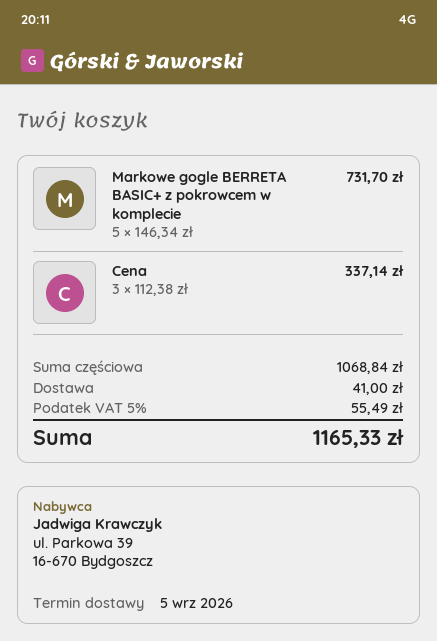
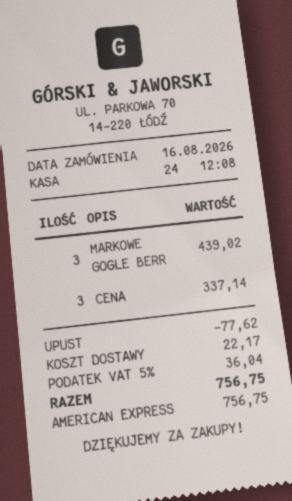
Markowe gogle BERRETA BASIC+ z pokrowcem w komplecie: 5 for 731.70 -> 3 for 439.02
discount: none -> 77.62
shipping: 41.00 -> 22.17
tax: 5% = 55.49 -> 5% = 36.04
total: 1165.33 -> 756.75

